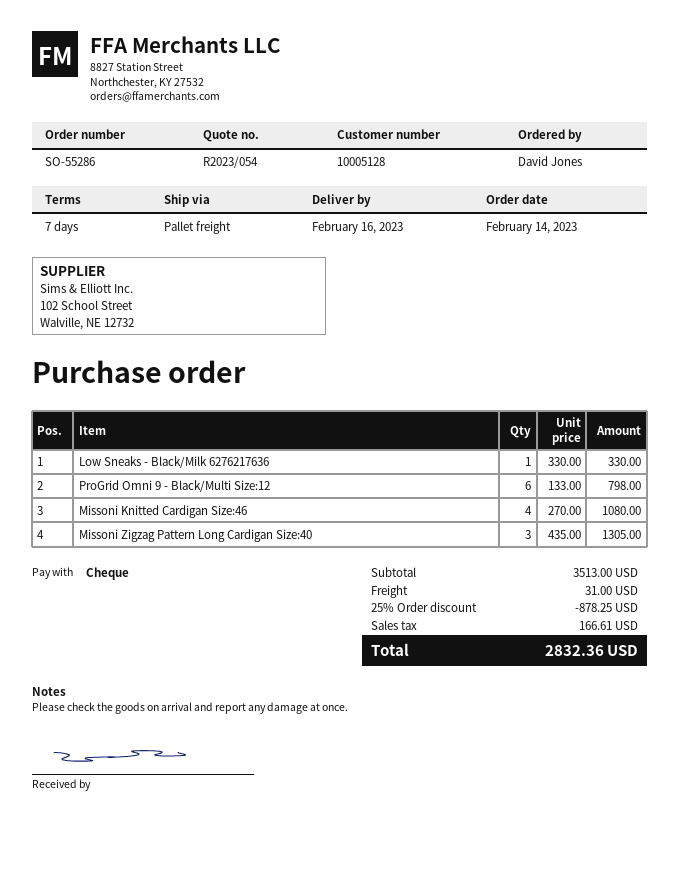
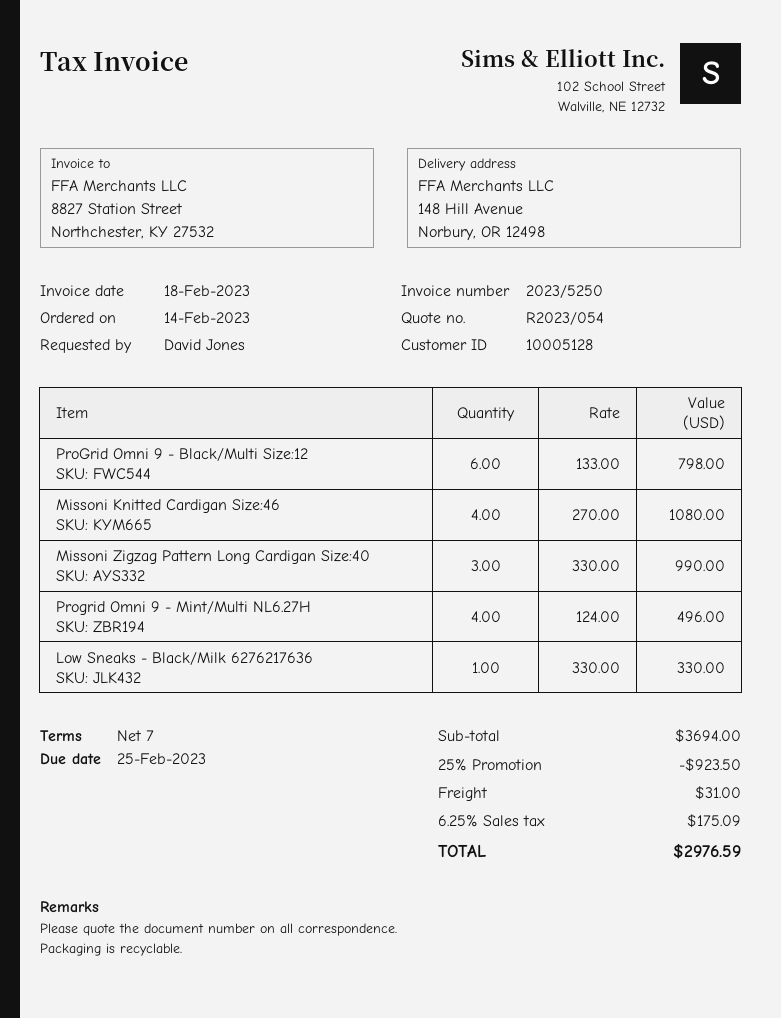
Missoni Zigzag Pattern Long Cardigan Size:40: 3 x 435.00 = 1305.00 -> 3 x 330.00 = 990.00
Progrid Omni 9 - Mint/Multi NL6.27H: none -> 4 x 124.00 = 496.00
subtotal: 3513.00 -> 3694.00
discount: 25% = 878.25 -> 25% = 923.50
tax: 166.61 -> 175.09
total: 2832.36 -> 2976.59

